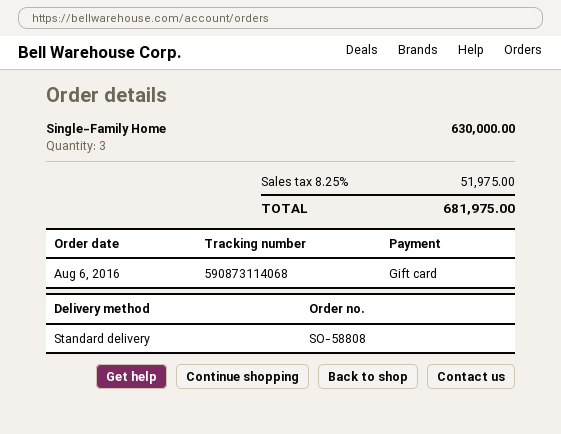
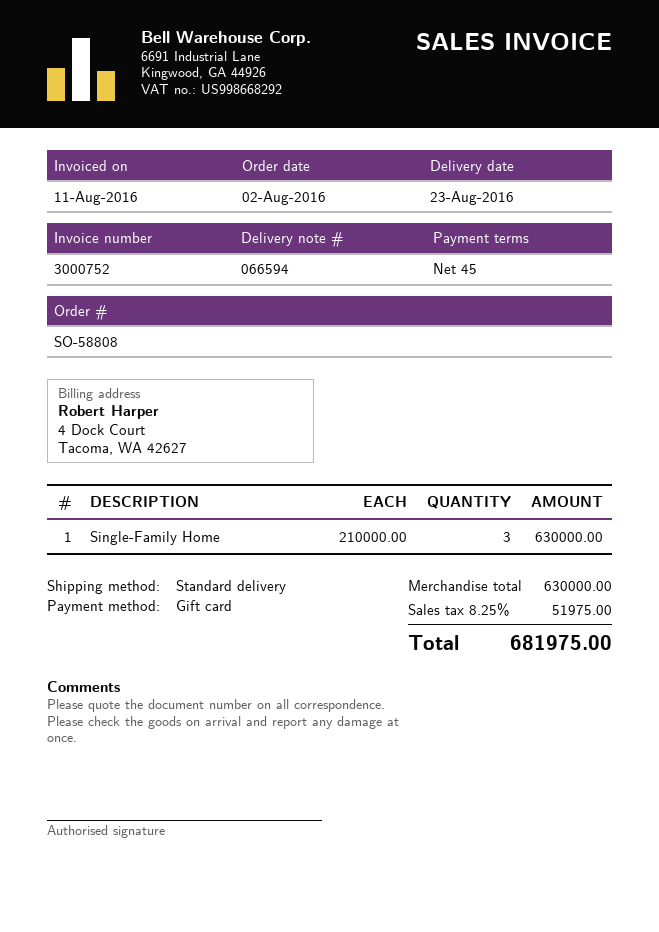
order date: 2016-08-06 -> 2016-08-02

